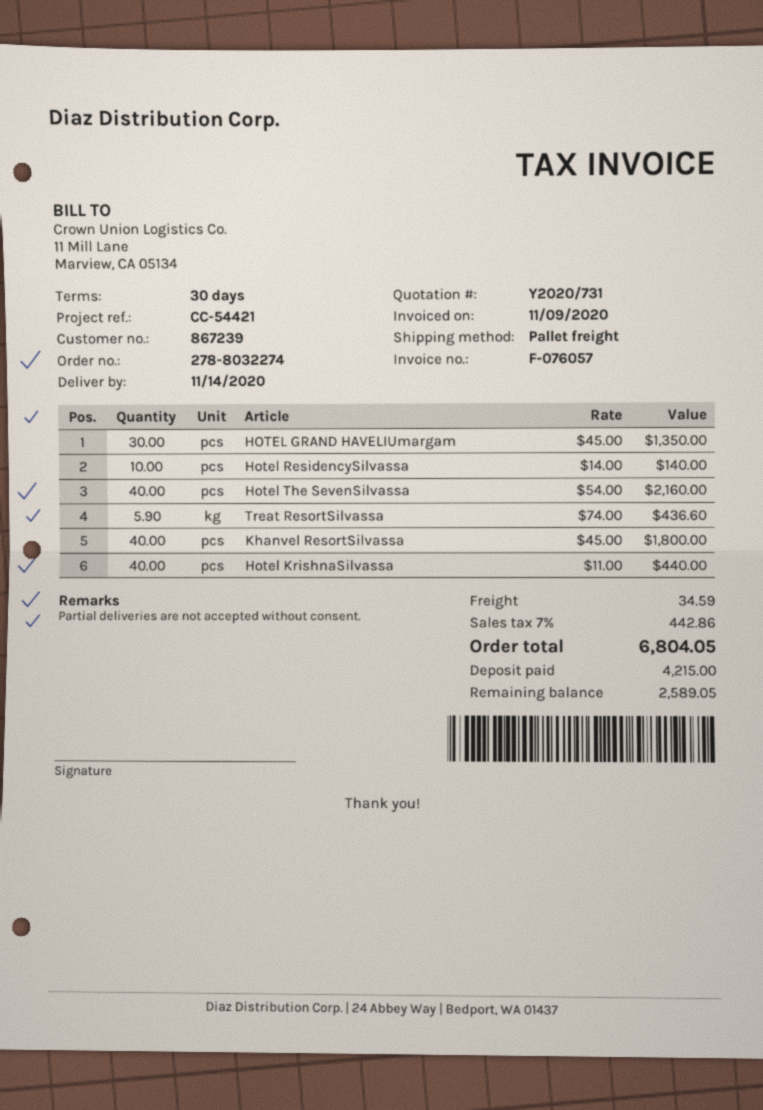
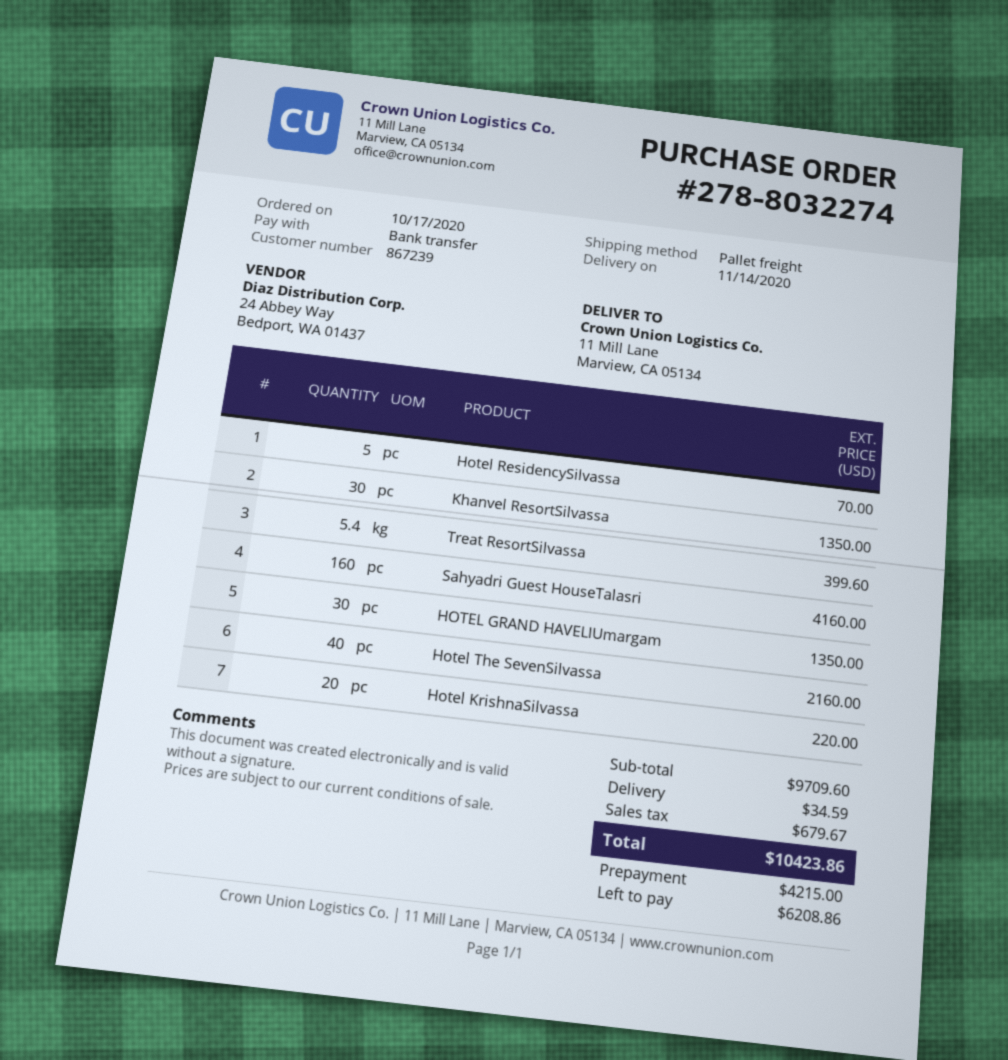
Hotel ResidencySilvassa: 10 for 140.00 -> 5 for 70.00
Treat ResortSilvassa: 5.9 for 436.60 -> 5.4 for 399.60
Khanvel ResortSilvassa: 40 for 1800.00 -> 30 for 1350.00
Hotel KrishnaSilvassa: 40 for 440.00 -> 20 for 220.00
Sahyadri Guest HouseTalasri: none -> 160 for 4160.00
tax: 442.86 -> 679.67
total: 6804.05 -> 10423.86
balance: 2589.05 -> 6208.86

